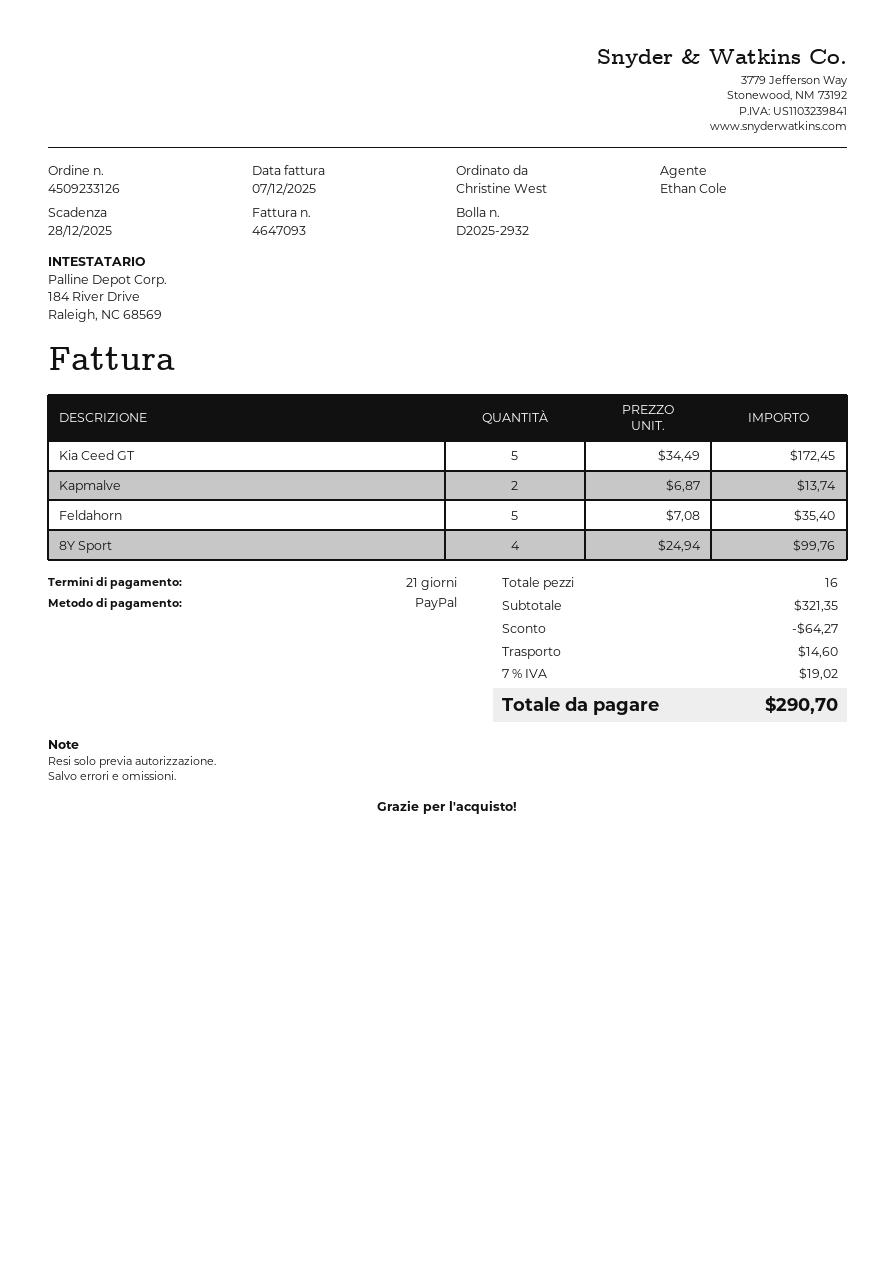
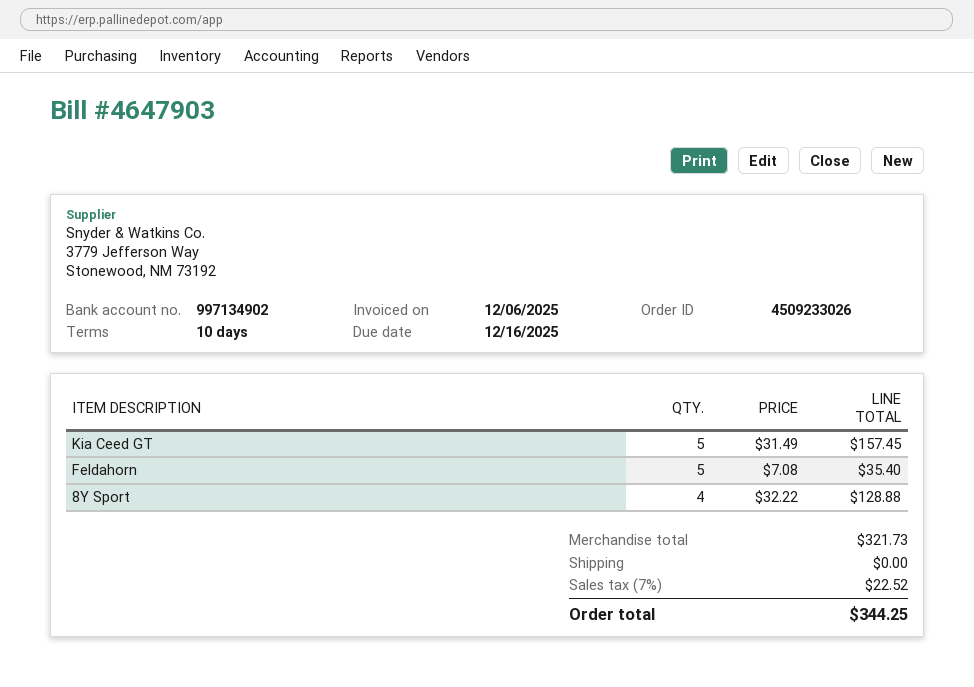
order number: 4509233126 -> 4509233026
invoice number: 4647093 -> 4647903
invoice date: 2025-12-07 -> 2025-12-06
payment terms: 21 days -> 10 days
due date: 2025-12-28 -> 2025-12-16
Kia Ceed GT: 5 x 34.49 = 172.45 -> 5 x 31.49 = 157.45
Kapmalve: 2 x 6.87 = 13.74 -> none
8Y Sport: 4 x 24.94 = 99.76 -> 4 x 32.22 = 128.88
subtotal: 321.35 -> 321.73
discount: 64.27 -> none
shipping: 14.60 -> 0.00
tax: 7% = 19.02 -> 7% = 22.52
total: 290.70 -> 344.25

